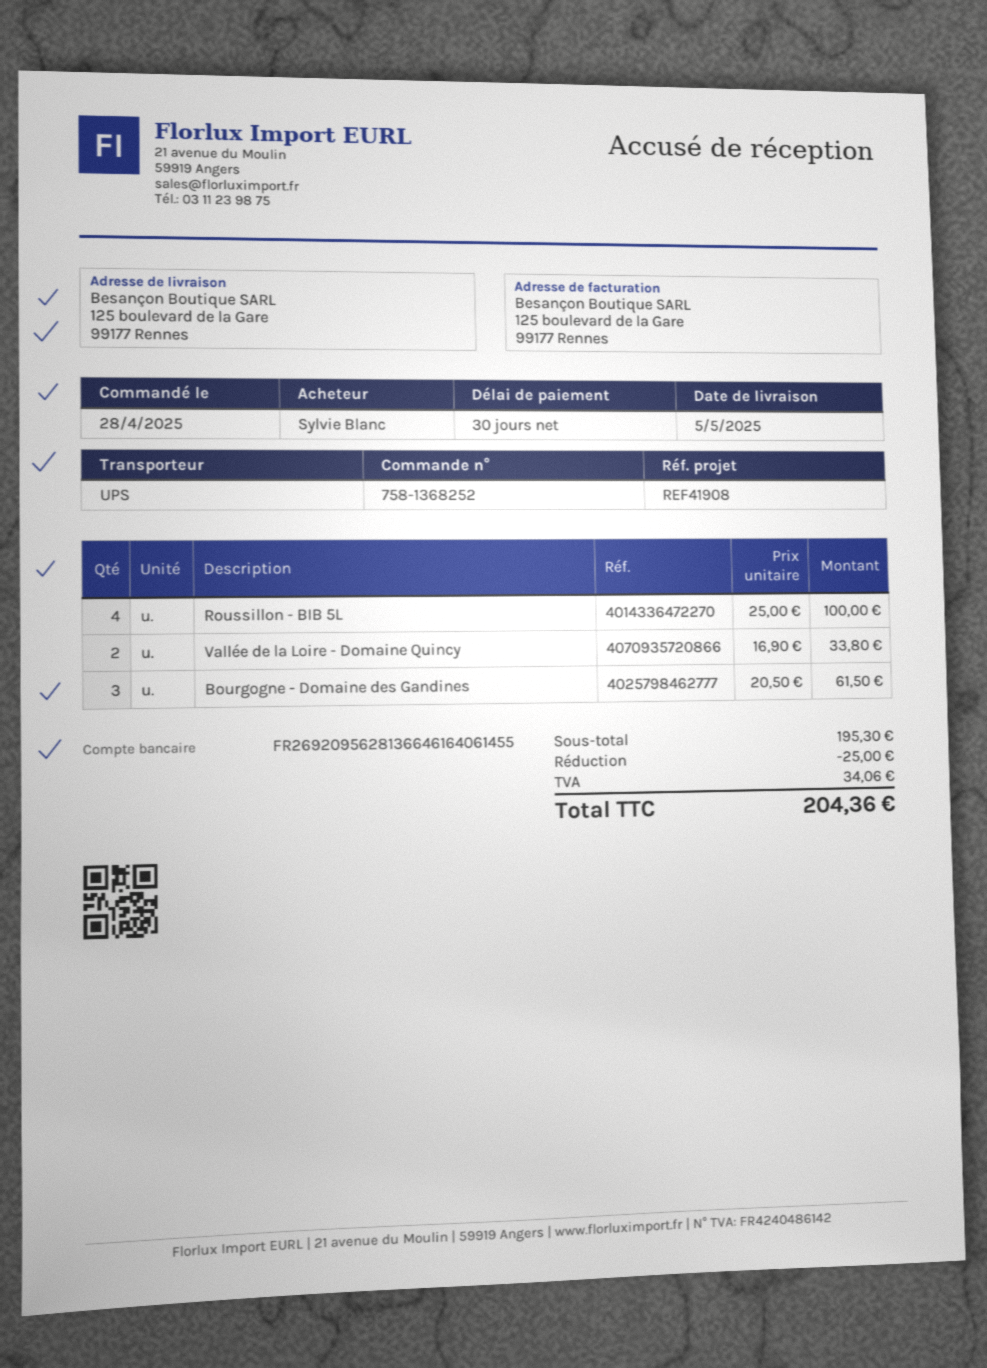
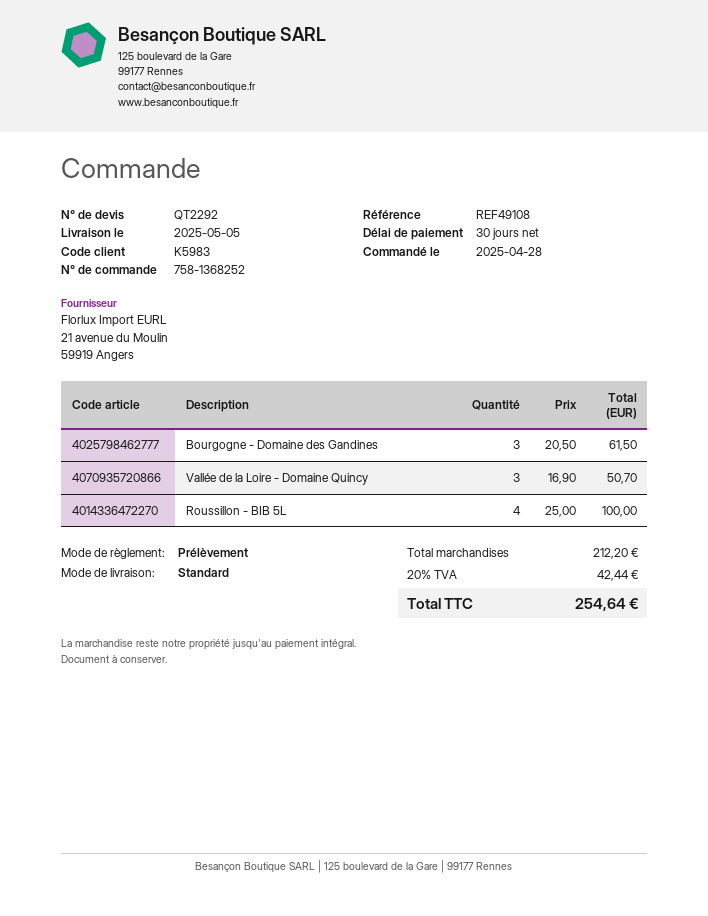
reference: REF41908 -> REF49108
shipping method: UPS -> standard
Vallée de la Loire - Domaine Quincy: 2 x 16.90 = 33.80 -> 3 x 16.90 = 50.70
subtotal: 195.30 -> 212.20
discount: 25.00 -> none
tax: 34.06 -> 42.44
total: 204.36 -> 254.64

